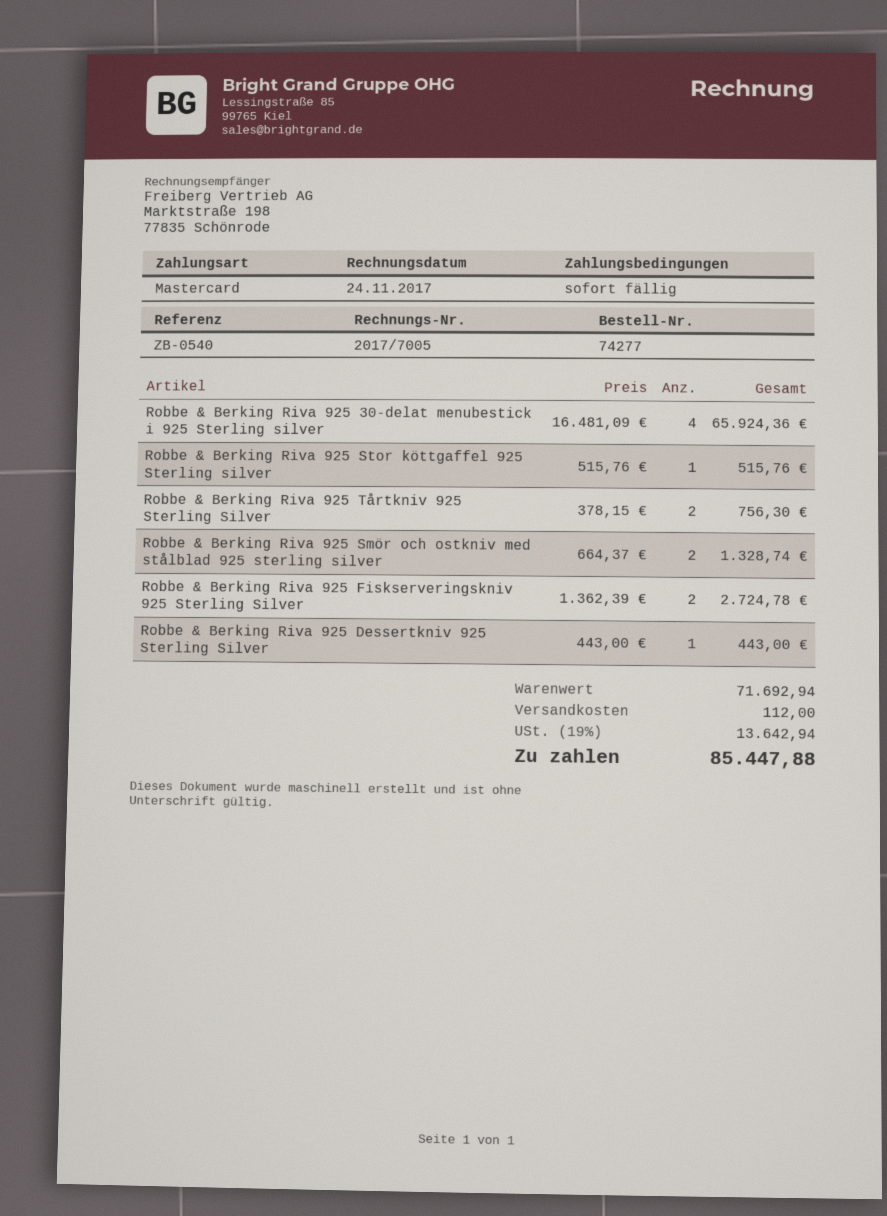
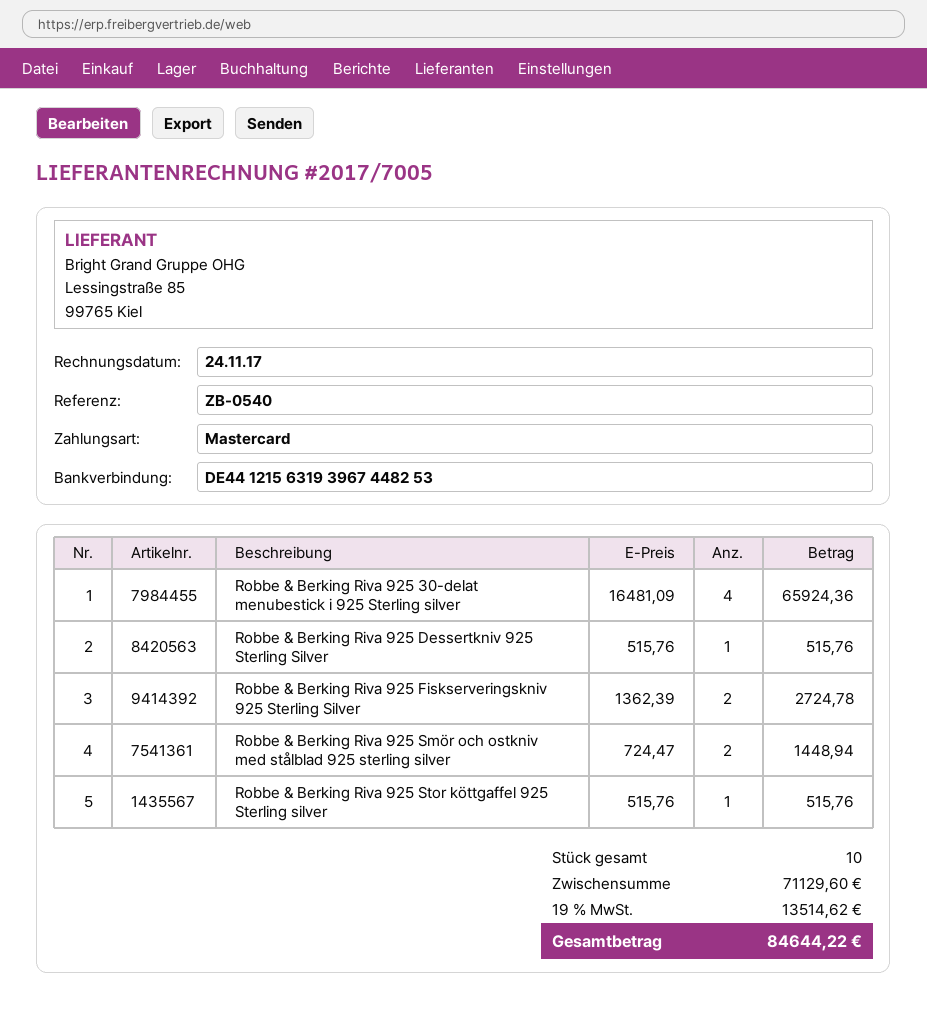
Robbe & Berking Riva 925 Tårtkniv 925 Sterling Silver: 2 x 378.15 = 756.30 -> none
Robbe & Berking Riva 925 Smör och ostkniv med stålblad 925 sterling silver: 2 x 664.37 = 1328.74 -> 2 x 724.47 = 1448.94
Robbe & Berking Riva 925 Dessertkniv 925 Sterling Silver: 1 x 443.00 = 443.00 -> 1 x 515.76 = 515.76
subtotal: 71692.94 -> 71129.60
shipping: 112.00 -> none
tax: 19% = 13642.94 -> 19% = 13514.62
total: 85447.88 -> 84644.22

